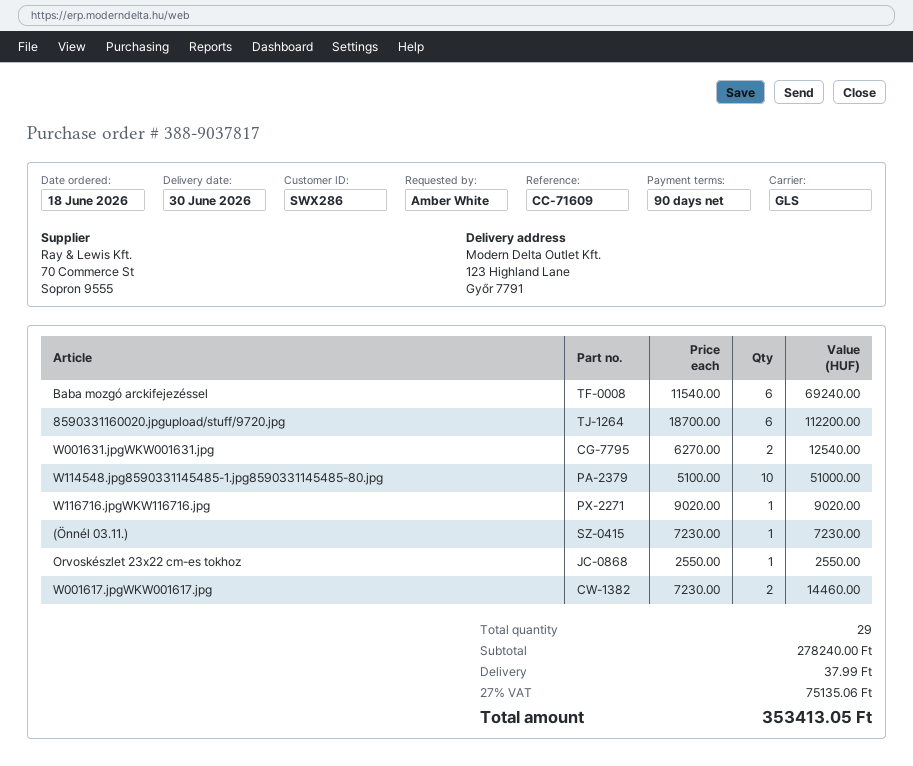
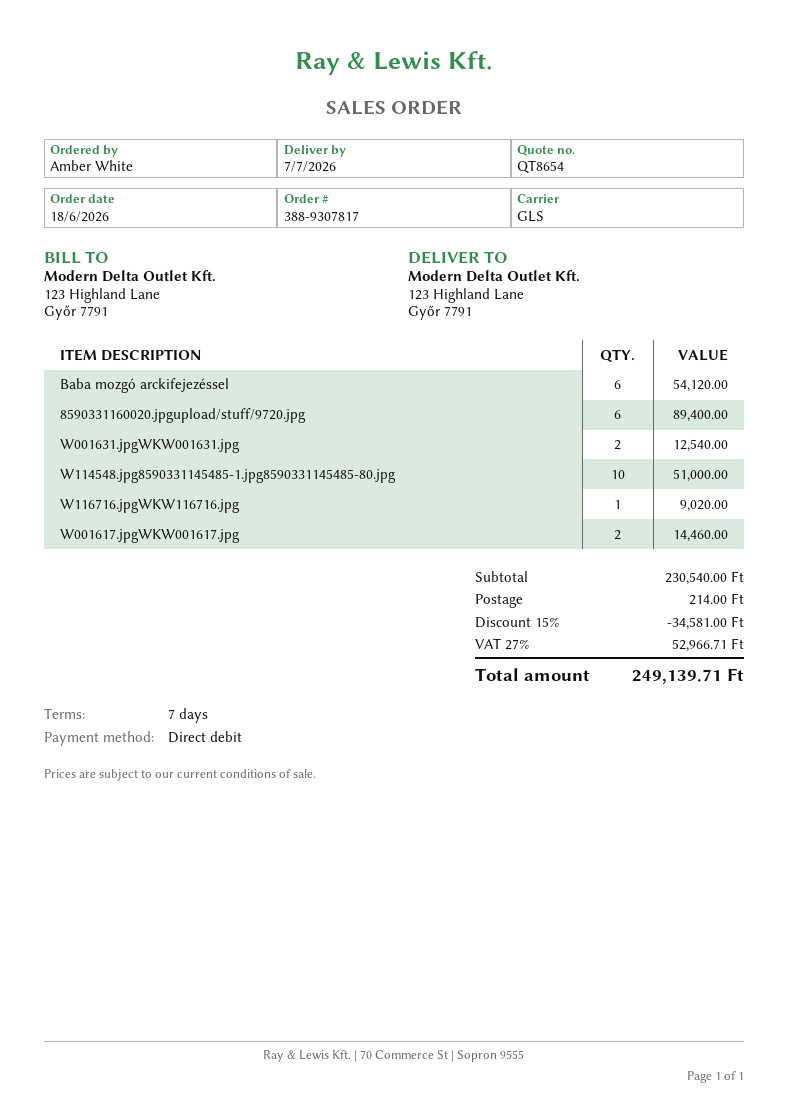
order number: 388-9037817 -> 388-9307817
delivery date: 2026-06-30 -> 2026-07-07
payment terms: 90 days -> 7 days
Baba mozgó arckifejezéssel: 6 for 69240.00 -> 6 for 54120.00
8590331160020.jpgupload/stuff/9720.jpg: 6 for 112200.00 -> 6 for 89400.00
(Önnél 03.11.): 1 for 7230.00 -> none
Orvoskészlet 23x22 cm-es tokhoz: 1 for 2550.00 -> none
subtotal: 278240.00 -> 230540.00
discount: none -> 15% = 34581.00
shipping: 37.99 -> 214.00
tax: 27% = 75135.06 -> 27% = 52966.71
total: 353413.05 -> 249139.71

